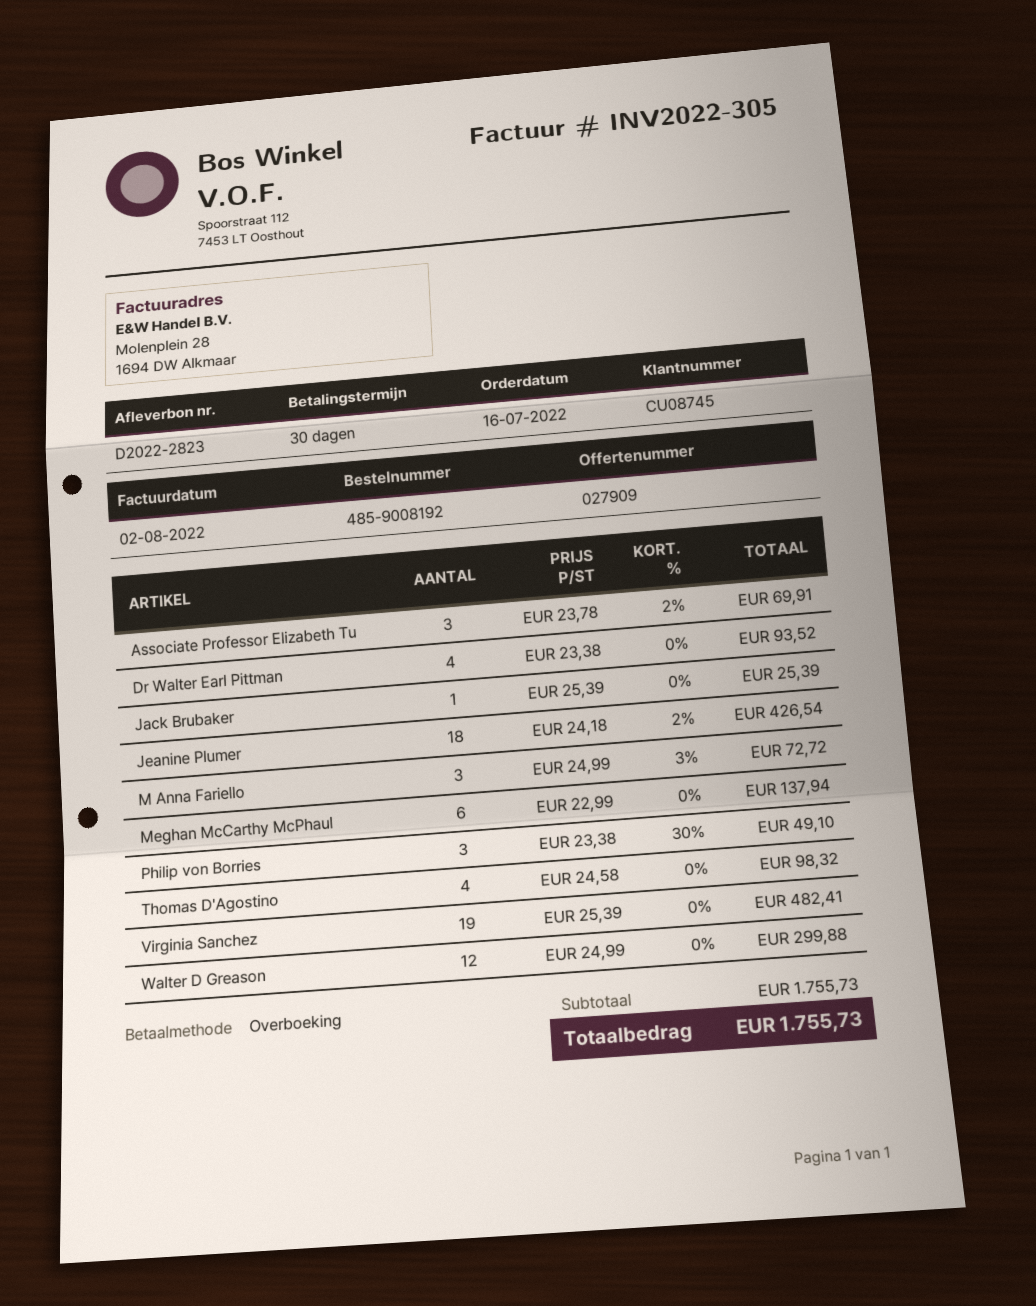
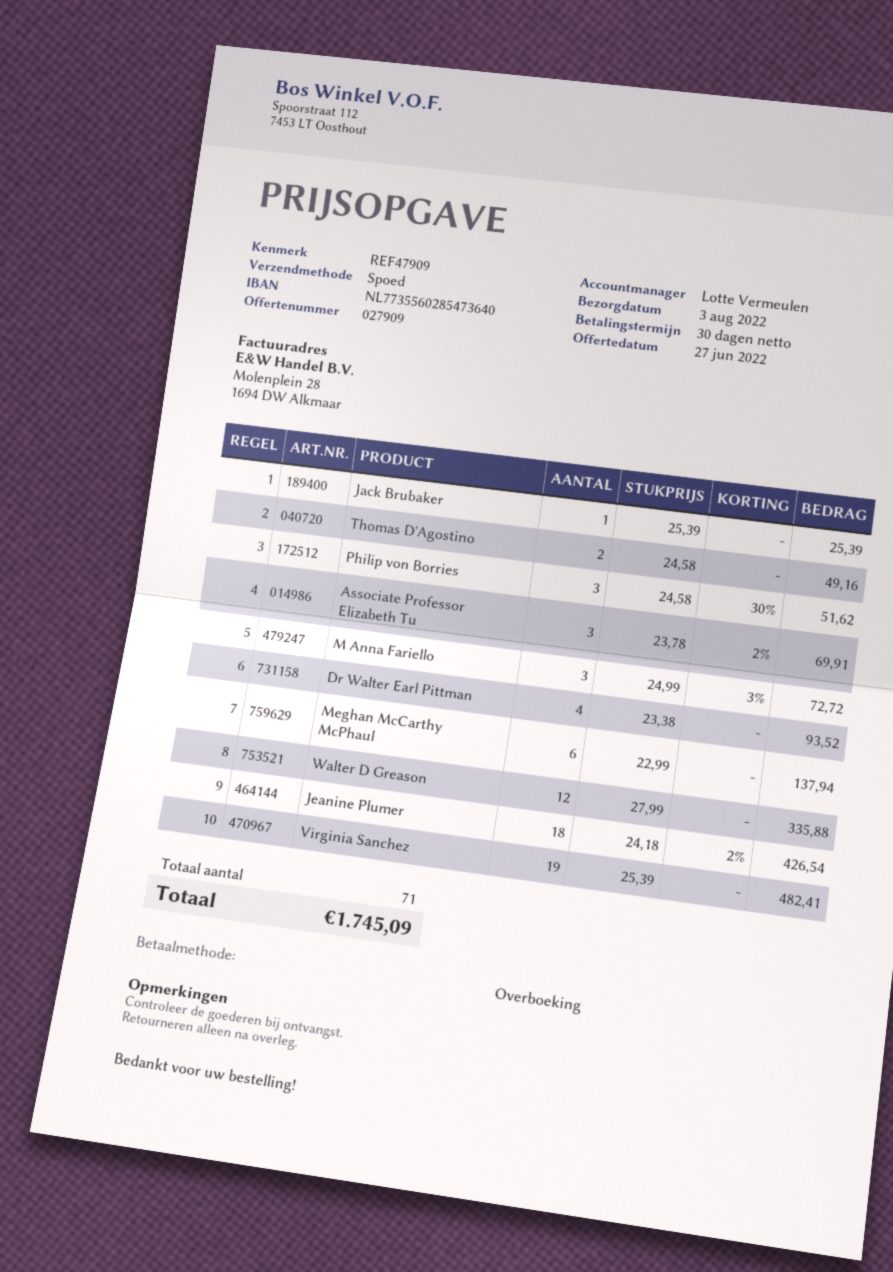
Philip von Borries: 3 x 23.38 - 30% = 49.10 -> 3 x 24.58 - 30% = 51.62
Thomas D'Agostino: 4 x 24.58 = 98.32 -> 2 x 24.58 = 49.16
Walter D Greason: 12 x 24.99 = 299.88 -> 12 x 27.99 = 335.88
total: 1755.73 -> 1745.09

